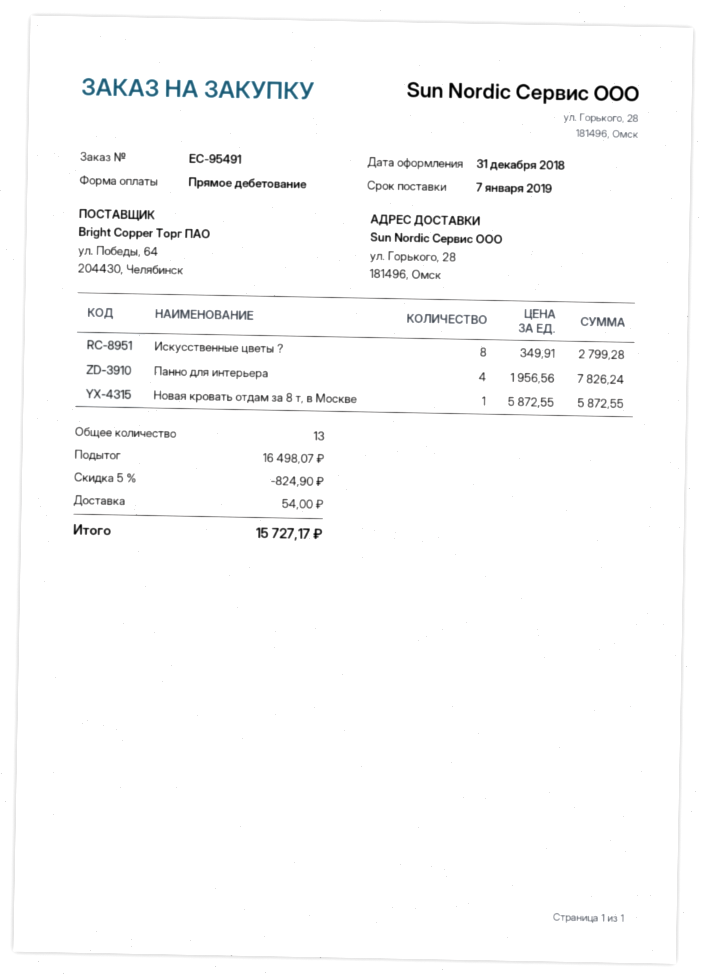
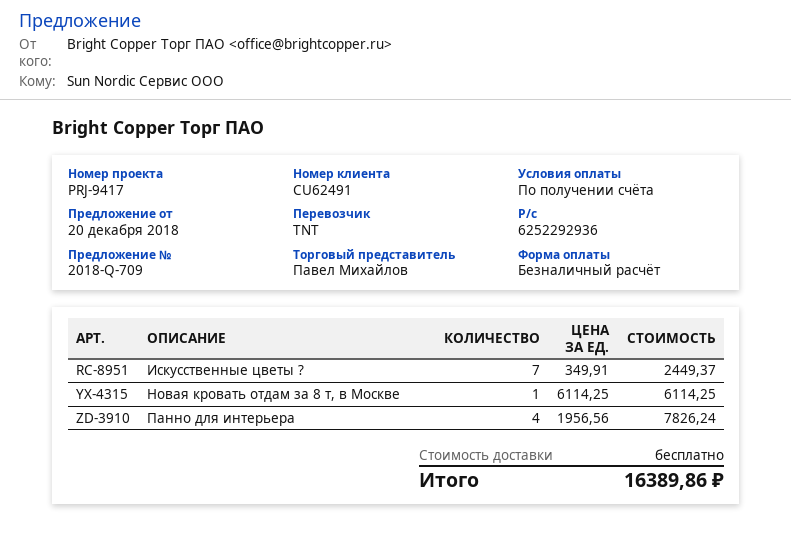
payment method: direct debit -> bank transfer
Искусственные цветы ?: 8 x 349.91 = 2799.28 -> 7 x 349.91 = 2449.37
Новая кровать отдам за 8 т, в Москве: 1 x 5872.55 = 5872.55 -> 1 x 6114.25 = 6114.25
discount: 5% = 824.90 -> none
shipping: 54.00 -> 0.00
total: 15727.17 -> 16389.86

